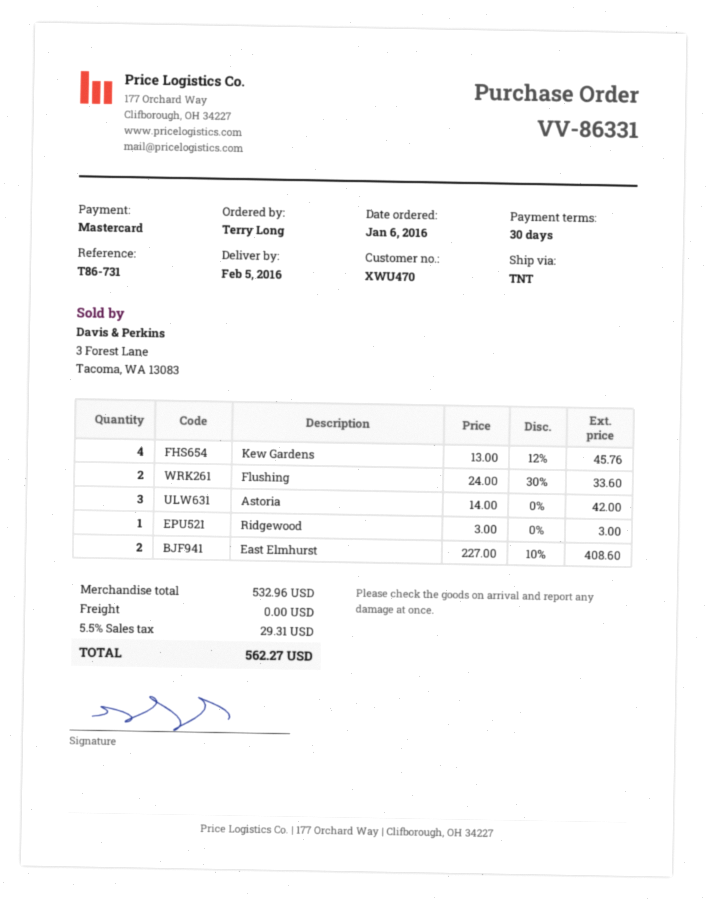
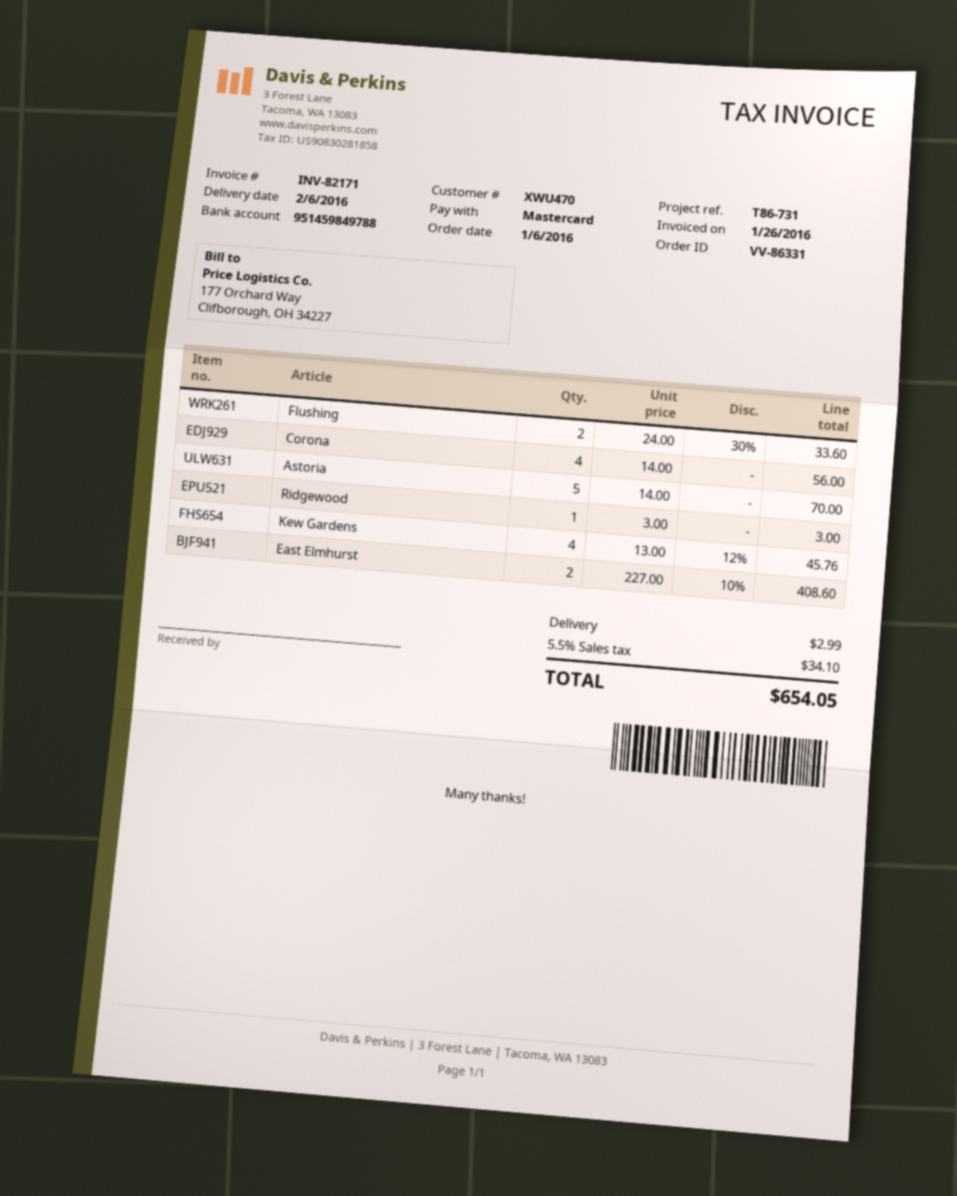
delivery date: 2016-02-05 -> 2016-02-06
Astoria: 3 x 14.00 = 42.00 -> 5 x 14.00 = 70.00
Corona: none -> 4 x 14.00 = 56.00
shipping: 0.00 -> 2.99
tax: 5.5% = 29.31 -> 5.5% = 34.10
total: 562.27 -> 654.05

